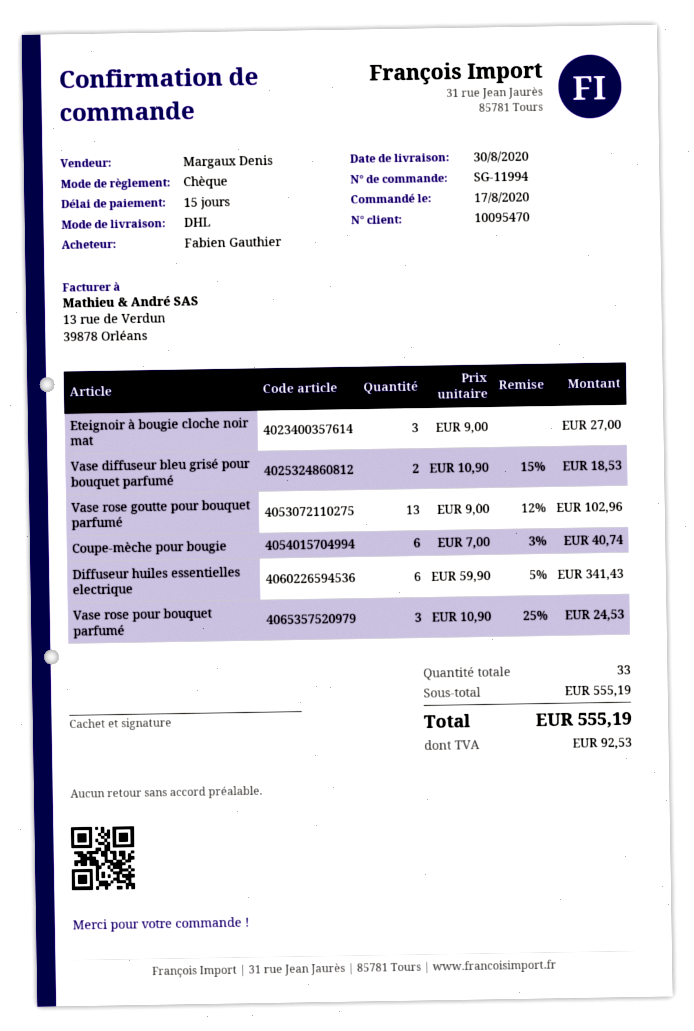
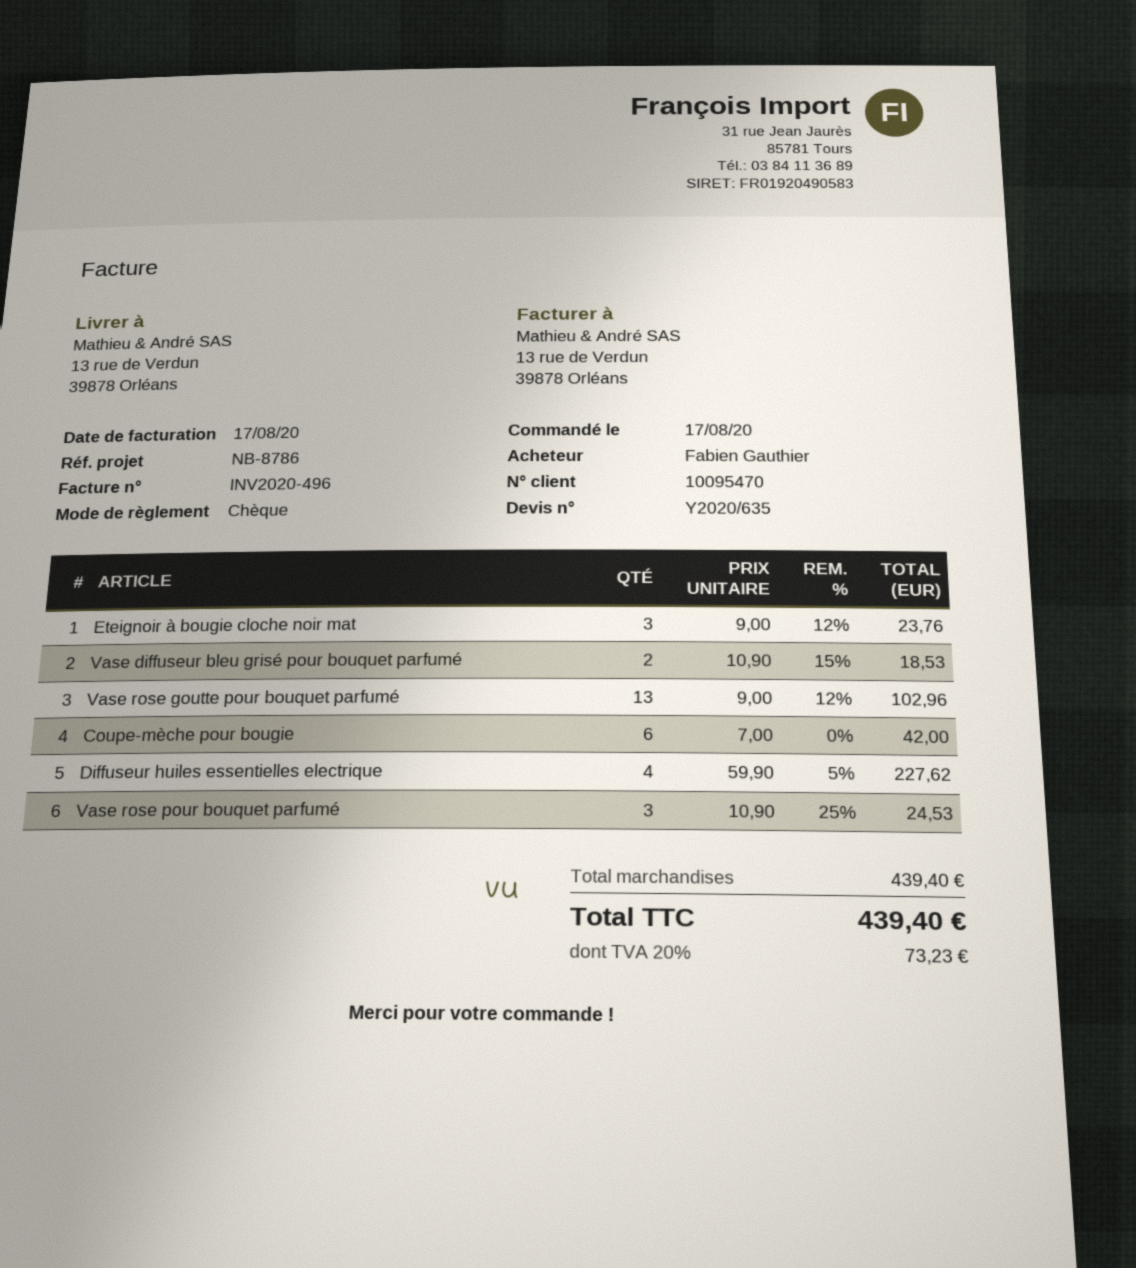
Eteignoir à bougie cloche noir mat: 3 x 9.00 = 27.00 -> 3 x 9.00 - 12% = 23.76
Coupe-mèche pour bougie: 6 x 7.00 - 3% = 40.74 -> 6 x 7.00 = 42.00
Diffuseur huiles essentielles electrique: 6 x 59.90 - 5% = 341.43 -> 4 x 59.90 - 5% = 227.62
subtotal: 555.19 -> 439.40
tax: 92.53 -> 73.23
total: 555.19 -> 439.40

